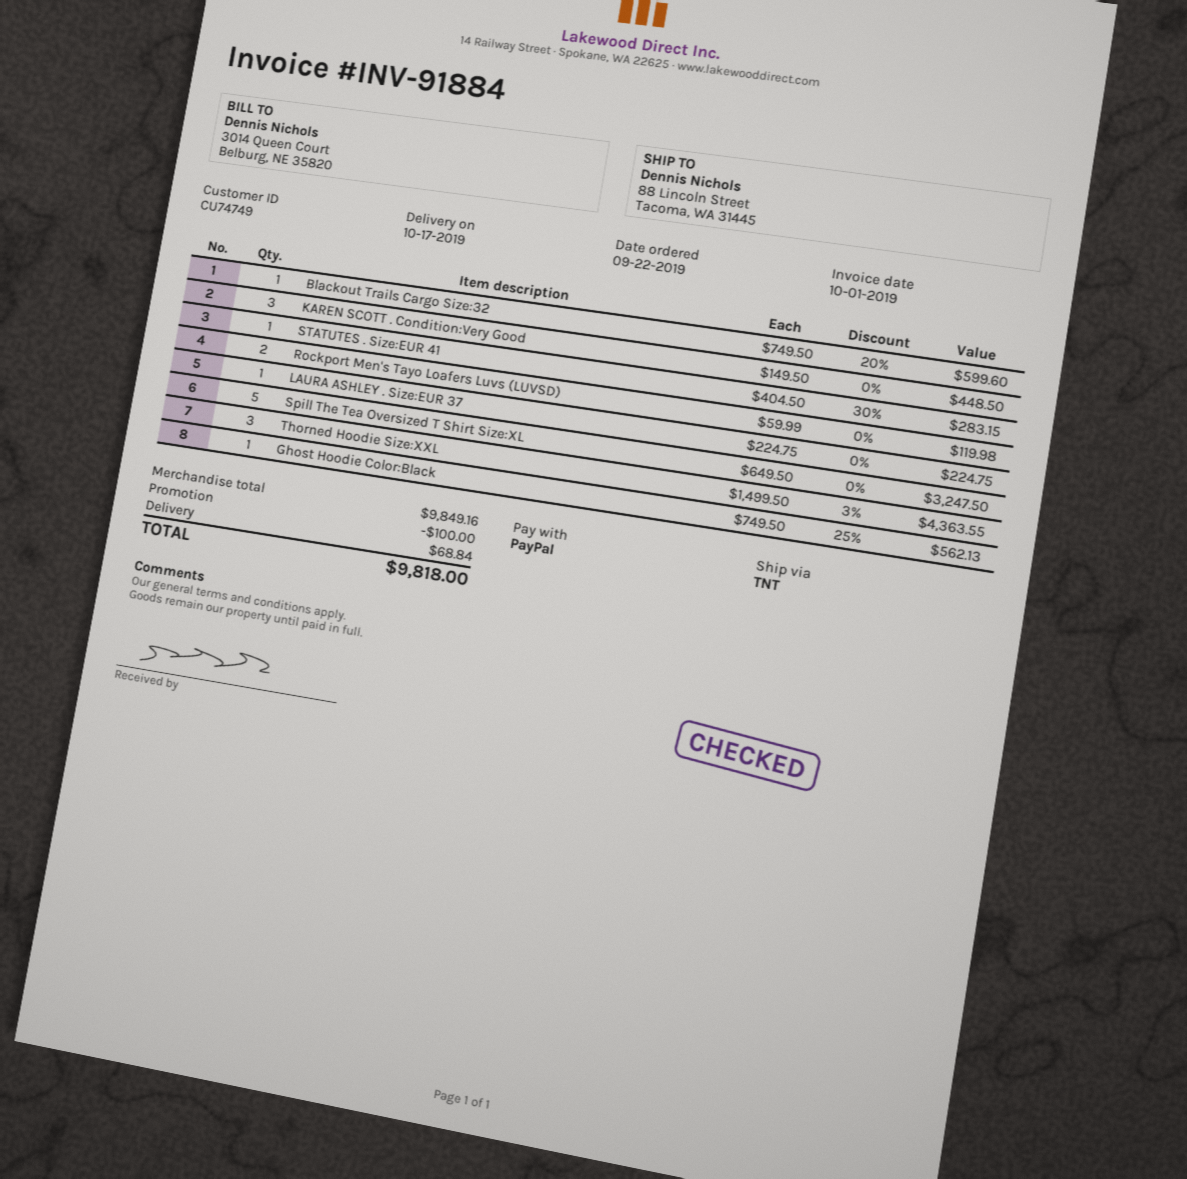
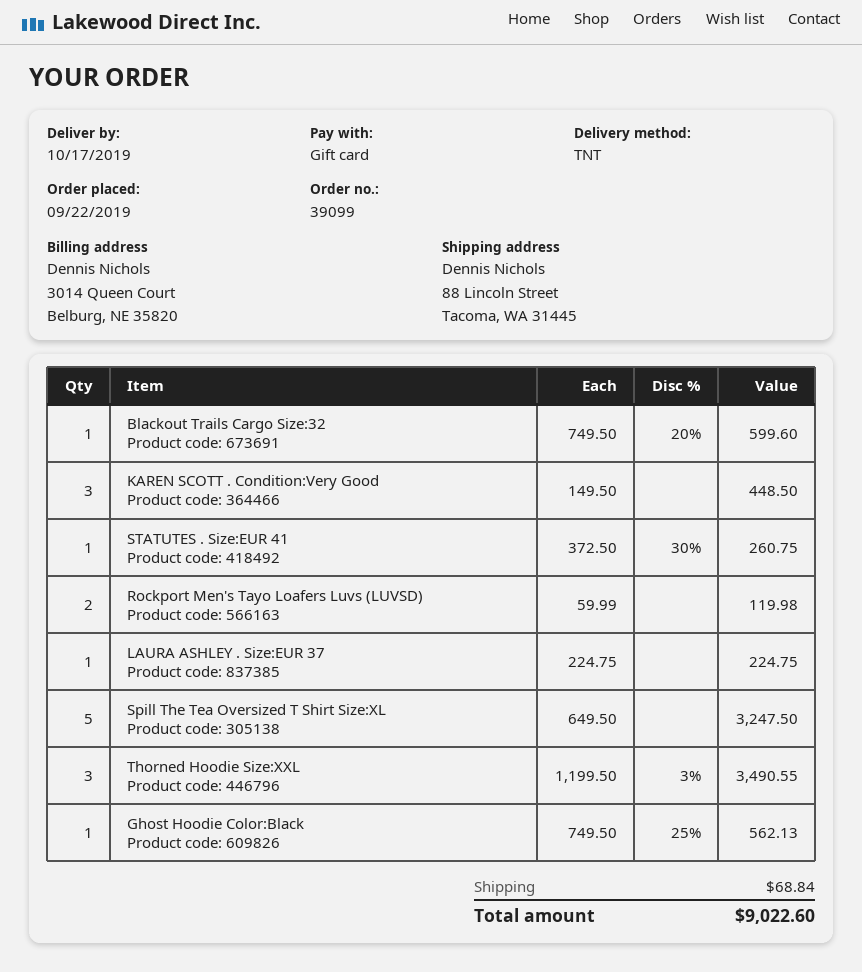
payment method: PayPal -> gift card
STATUTES . Size:EUR 41: 1 x 404.50 - 30% = 283.15 -> 1 x 372.50 - 30% = 260.75
Thorned Hoodie Size:XXL: 3 x 1499.50 - 3% = 4363.55 -> 3 x 1199.50 - 3% = 3490.55
discount: 100.00 -> none
total: 9818.00 -> 9022.60

